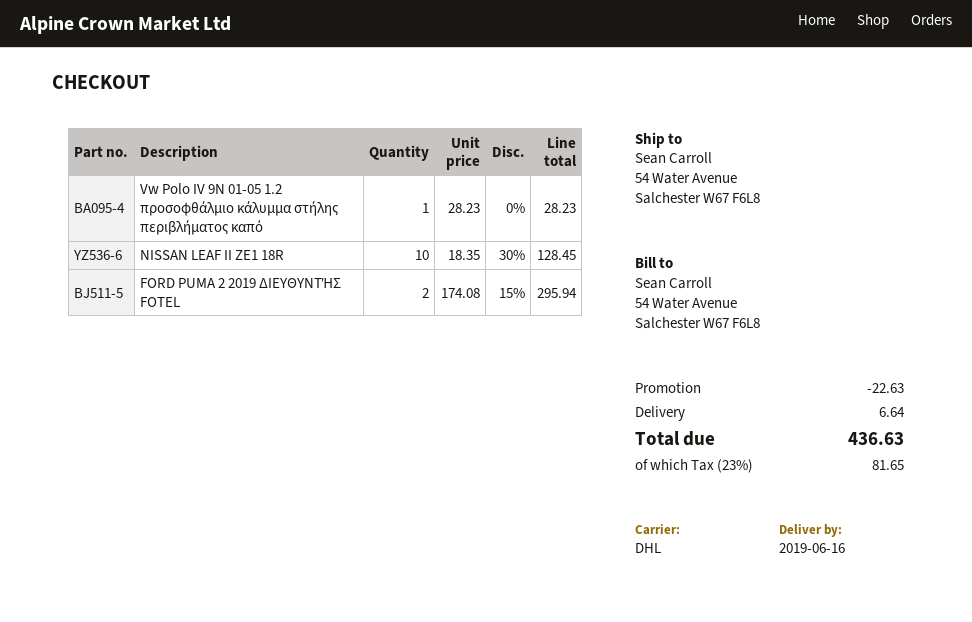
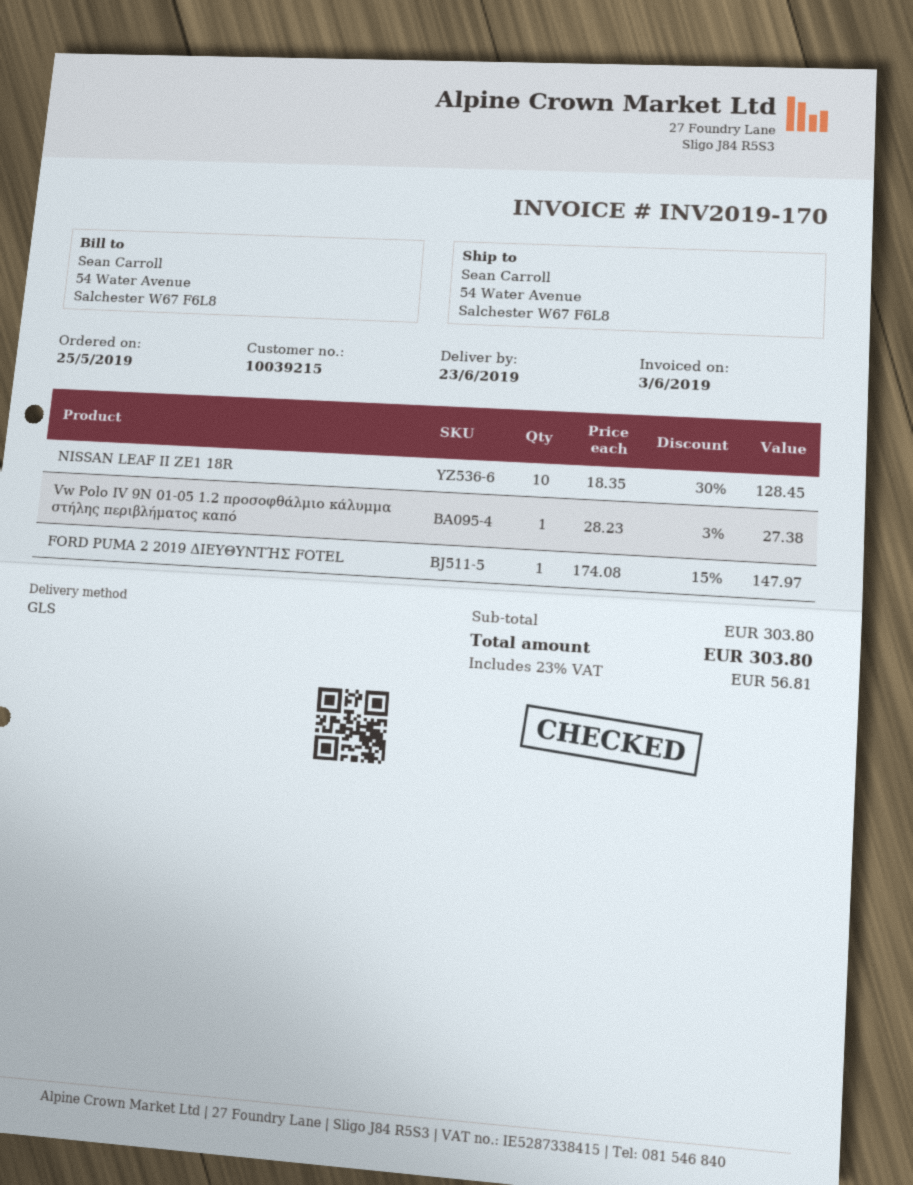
delivery date: 2019-06-16 -> 2019-06-23
shipping method: DHL -> GLS
Vw Polo IV 9N 01-05 1.2 προσοφθάλμιο κάλυμμα στήλης περιβλήματος καπό: 1 x 28.23 = 28.23 -> 1 x 28.23 - 3% = 27.38
FORD PUMA 2 2019 ΔΙΕΥΘΥΝΤΉΣ FOTEL: 2 x 174.08 - 15% = 295.94 -> 1 x 174.08 - 15% = 147.97
discount: 22.63 -> none
shipping: 6.64 -> none
tax: 23% = 81.65 -> 23% = 56.81
total: 436.63 -> 303.80

